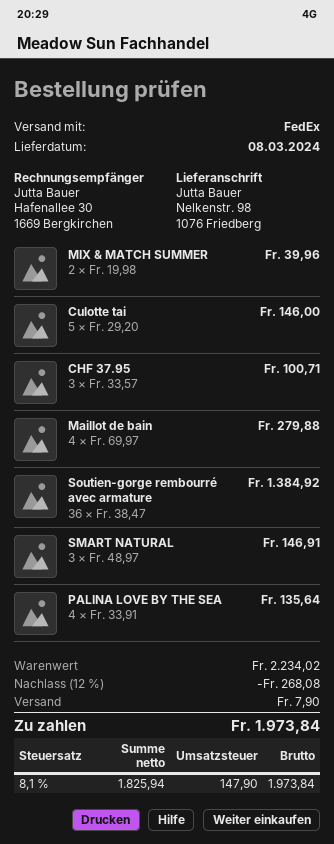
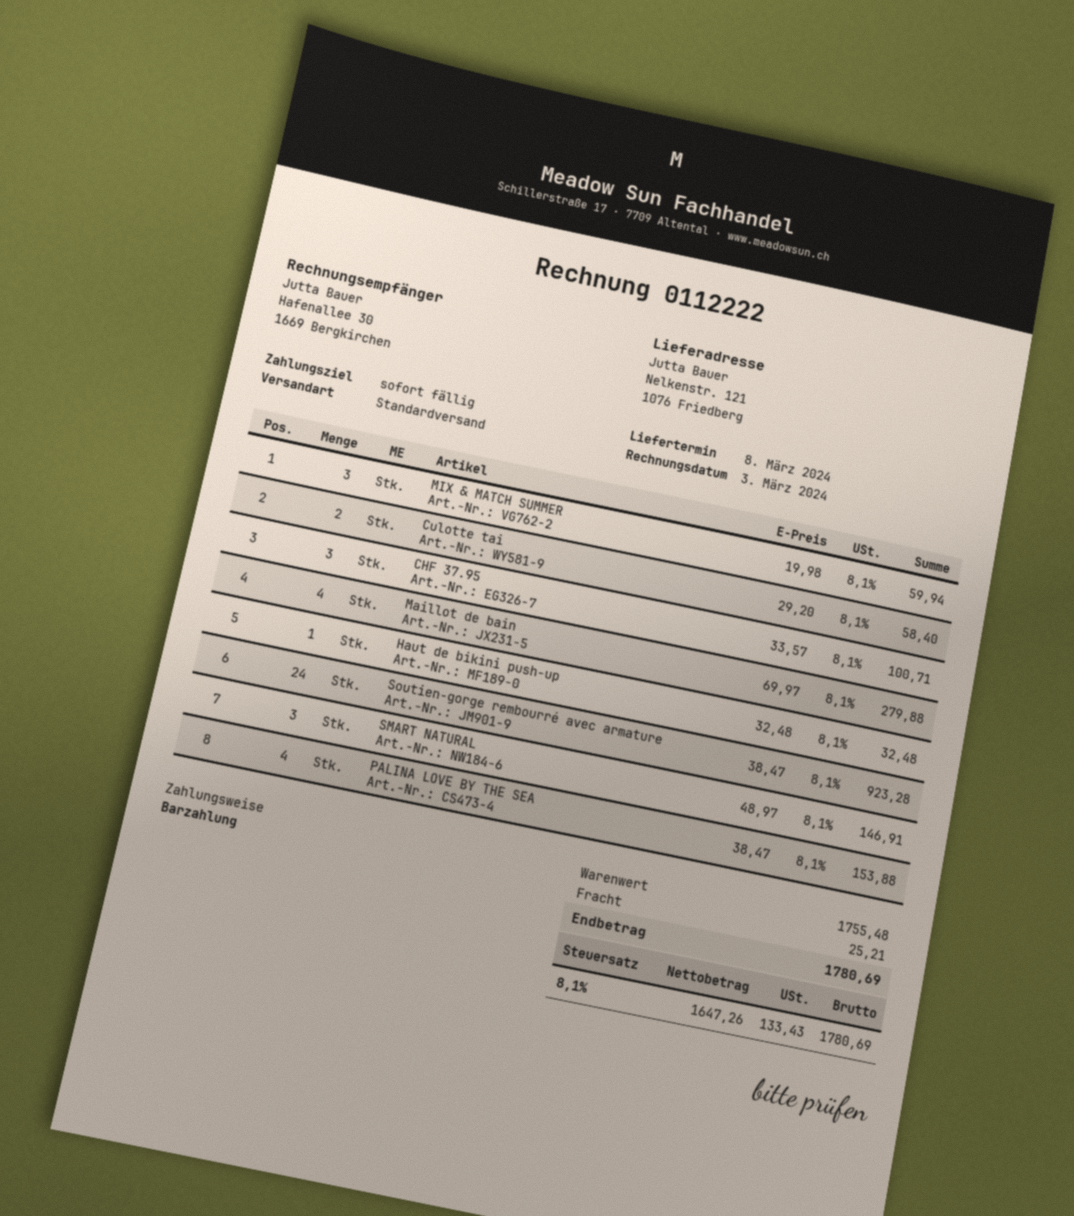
shipping method: FedEx -> standard
ship to: Nelkenstr. 98, 1076 Friedberg -> Nelkenstr. 121, 1076 Friedberg
MIX & MATCH SUMMER: 2 x 19.98 = 39.96 -> 3 x 19.98 = 59.94
Culotte tai: 5 x 29.20 = 146.00 -> 2 x 29.20 = 58.40
Soutien-gorge rembourré avec armature: 36 x 38.47 = 1384.92 -> 24 x 38.47 = 923.28
PALINA LOVE BY THE SEA: 4 x 33.91 = 135.64 -> 4 x 38.47 = 153.88
Haut de bikini push-up: none -> 1 x 32.48 = 32.48
subtotal: 2234.02 -> 1755.48
discount: 12% = 268.08 -> none
shipping: 7.90 -> 25.21
net: 1825.94 -> 1647.26
tax: 8.1% = 147.90 -> 8.1% = 133.43
total: 1973.84 -> 1780.69

